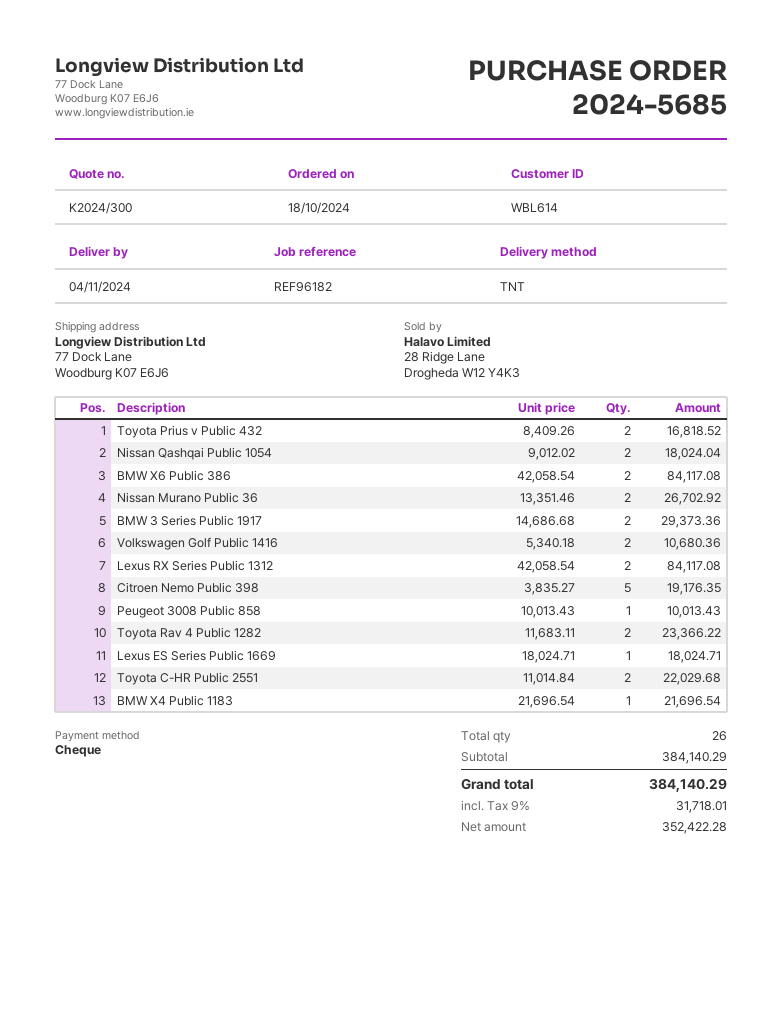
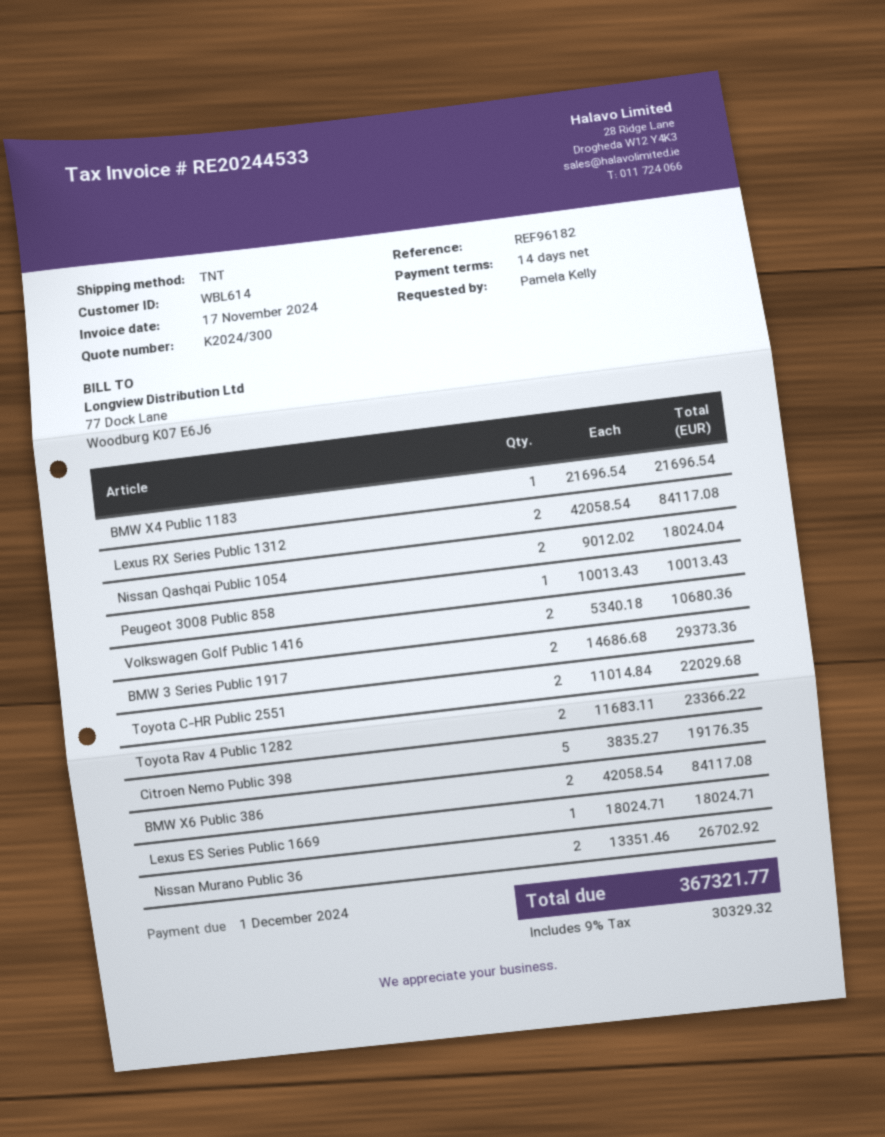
Toyota Prius v Public 432: 2 x 8409.26 = 16818.52 -> none
tax: 9% = 31718.01 -> 9% = 30329.32
total: 384140.29 -> 367321.77

